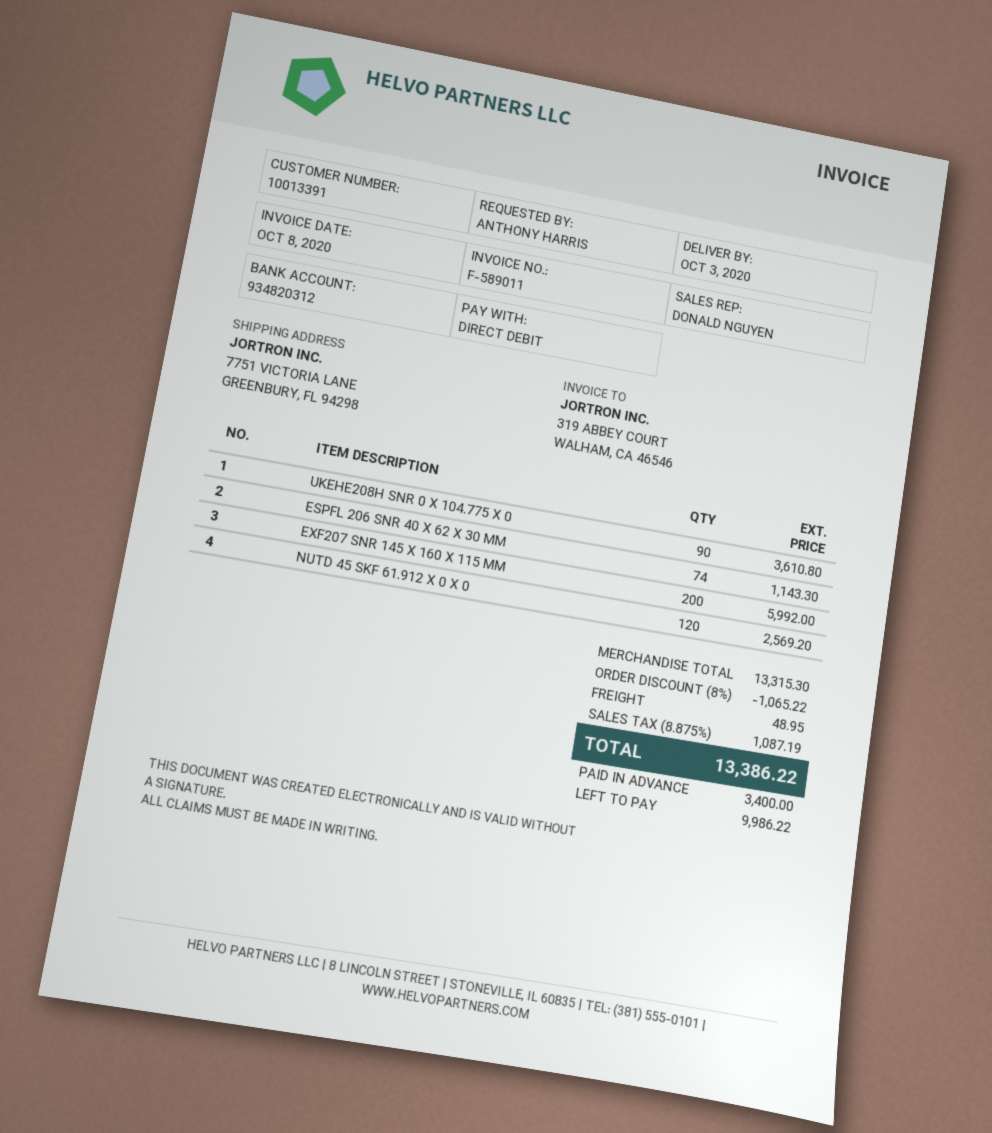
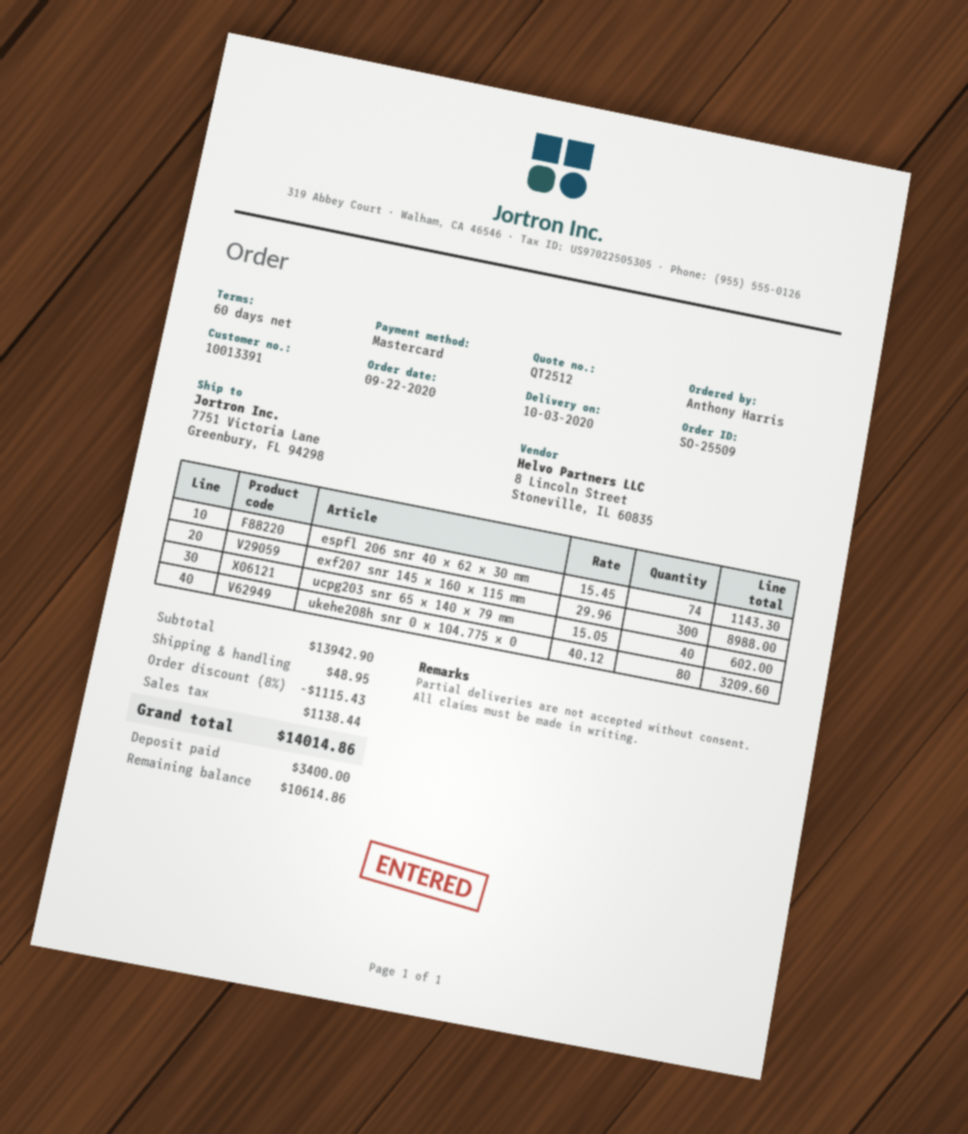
payment method: direct debit -> Mastercard
UKEHE208H SNR 0 X 104.775 X 0: 90 for 3610.80 -> 80 for 3209.60
EXF207 SNR 145 X 160 X 115 MM: 200 for 5992.00 -> 300 for 8988.00
NUTD 45 SKF 61.912 X 0 X 0: 120 for 2569.20 -> none
ucpg203 snr 65 x 140 x 79 mm: none -> 40 for 602.00
subtotal: 13315.30 -> 13942.90
discount: 8% = 1065.22 -> 8% = 1115.43
tax: 1087.19 -> 1138.44
total: 13386.22 -> 14014.86
balance: 9986.22 -> 10614.86

